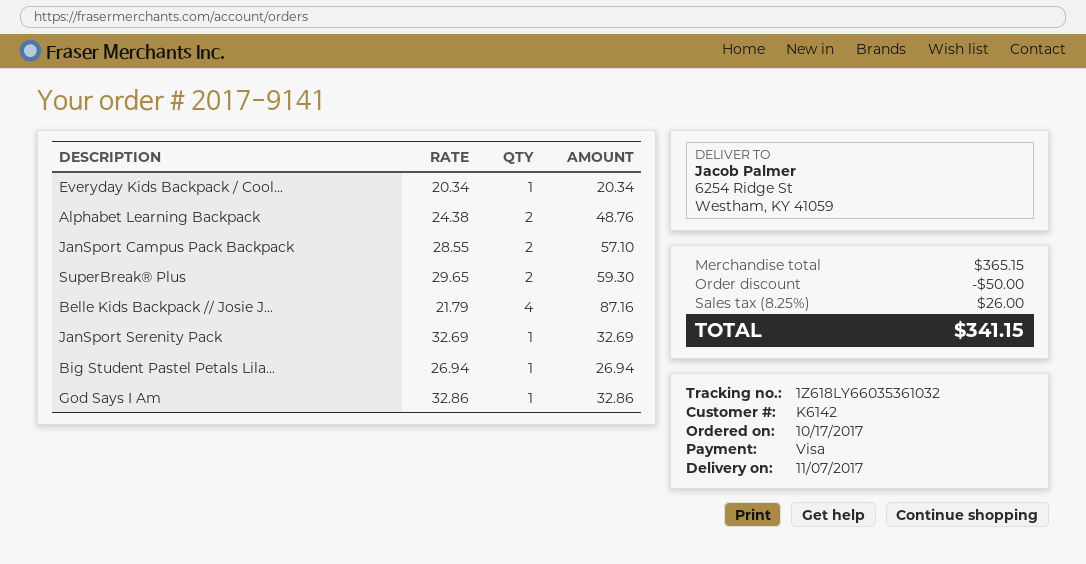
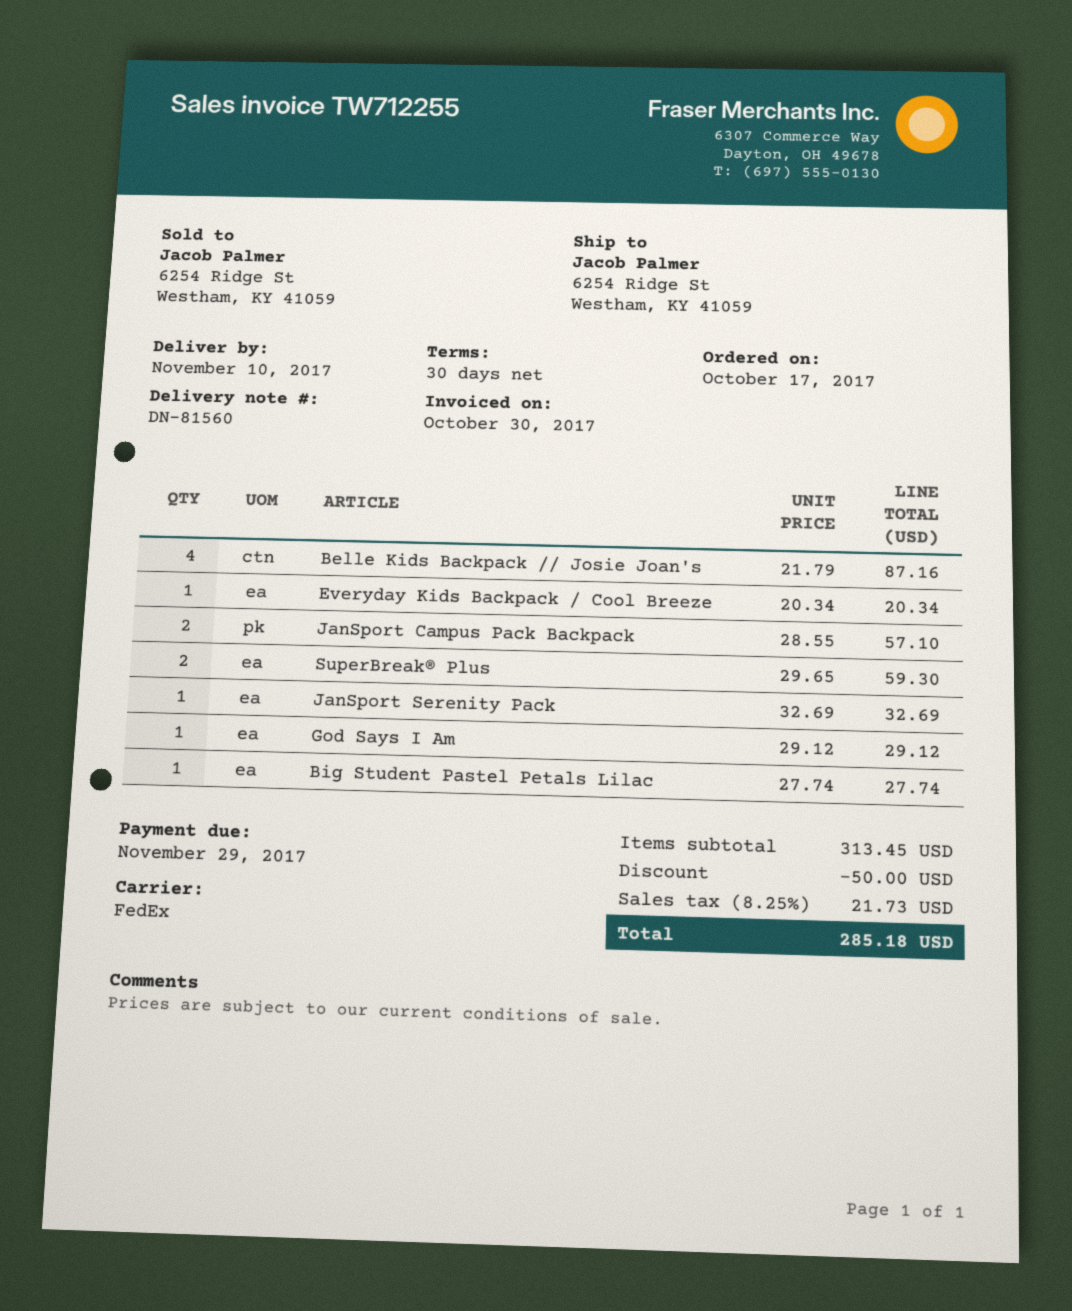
delivery date: 2017-11-07 -> 2017-11-10
Alphabet Learning Backpack: 2 x 24.38 = 48.76 -> none
Big Student Pastel Petals Lila...: 1 x 26.94 = 26.94 -> 1 x 27.74 = 27.74
God Says I Am: 1 x 32.86 = 32.86 -> 1 x 29.12 = 29.12
subtotal: 365.15 -> 313.45
tax: 8.25% = 26.00 -> 8.25% = 21.73
total: 341.15 -> 285.18

